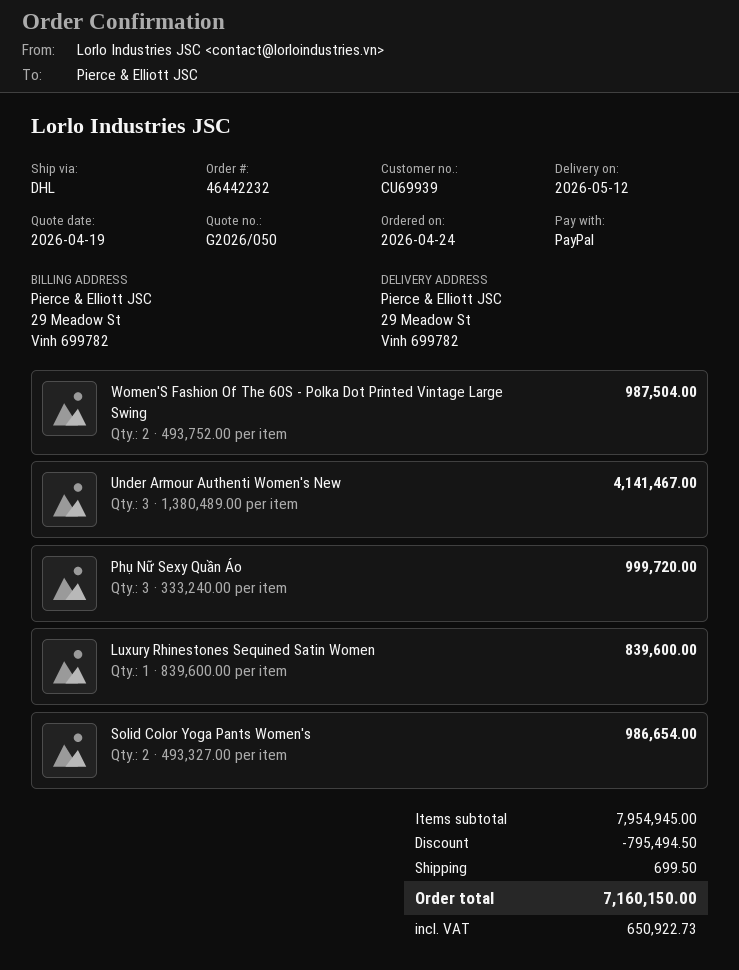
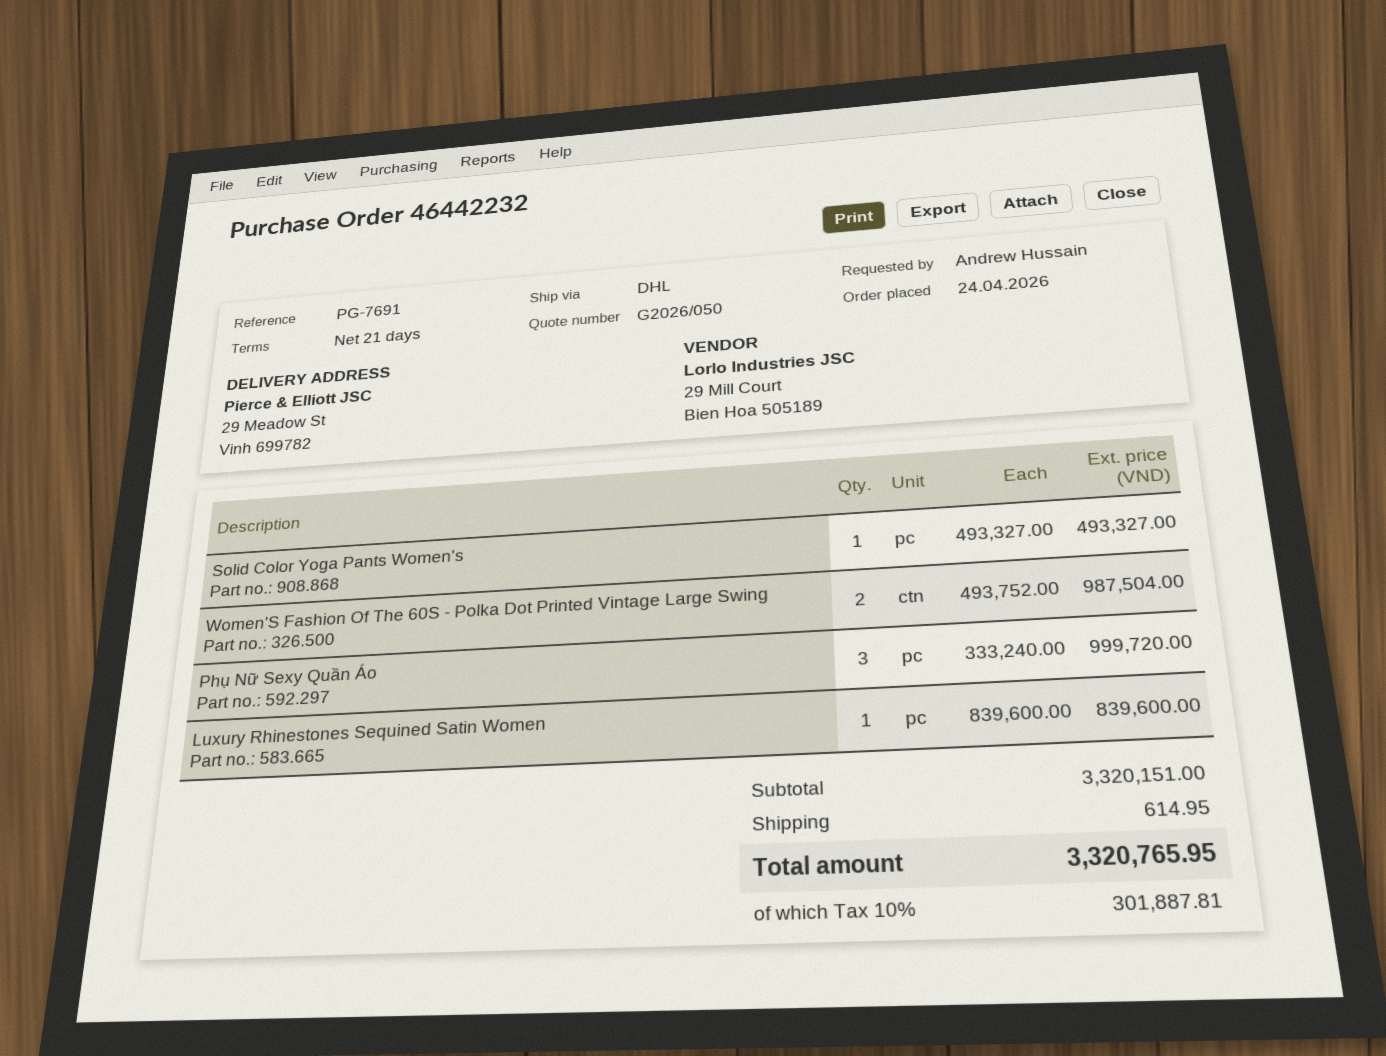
Under Armour Authenti Women's New: 3 x 1380489.00 = 4141467.00 -> none
Solid Color Yoga Pants Women's: 2 x 493327.00 = 986654.00 -> 1 x 493327.00 = 493327.00
subtotal: 7954945.00 -> 3320151.00
discount: 795494.50 -> none
shipping: 699.50 -> 614.95
tax: 650922.73 -> 301887.81
total: 7160150.00 -> 3320765.95

